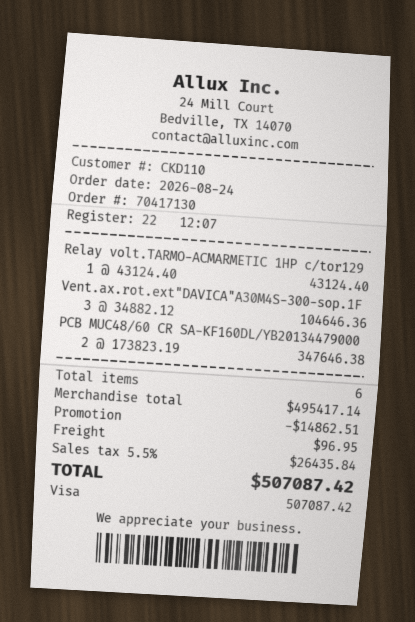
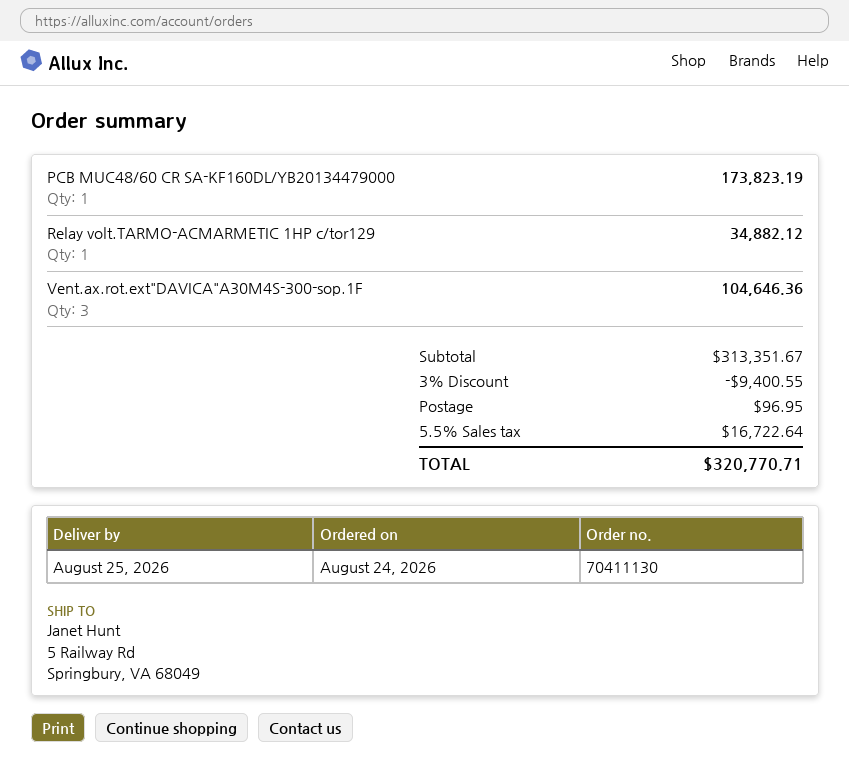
order number: 70417130 -> 70411130
Relay volt.TARMO-ACMARMETIC 1HP c/tor129: 1 for 43124.40 -> 1 for 34882.12
PCB MUC48/60 CR SA-KF160DL/YB20134479000: 2 for 347646.38 -> 1 for 173823.19
subtotal: 495417.14 -> 313351.67
discount: 14862.51 -> 9400.55
tax: 5.5% = 26435.84 -> 5.5% = 16722.64
total: 507087.42 -> 320770.71

